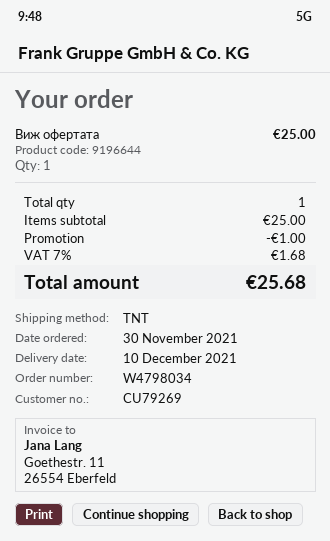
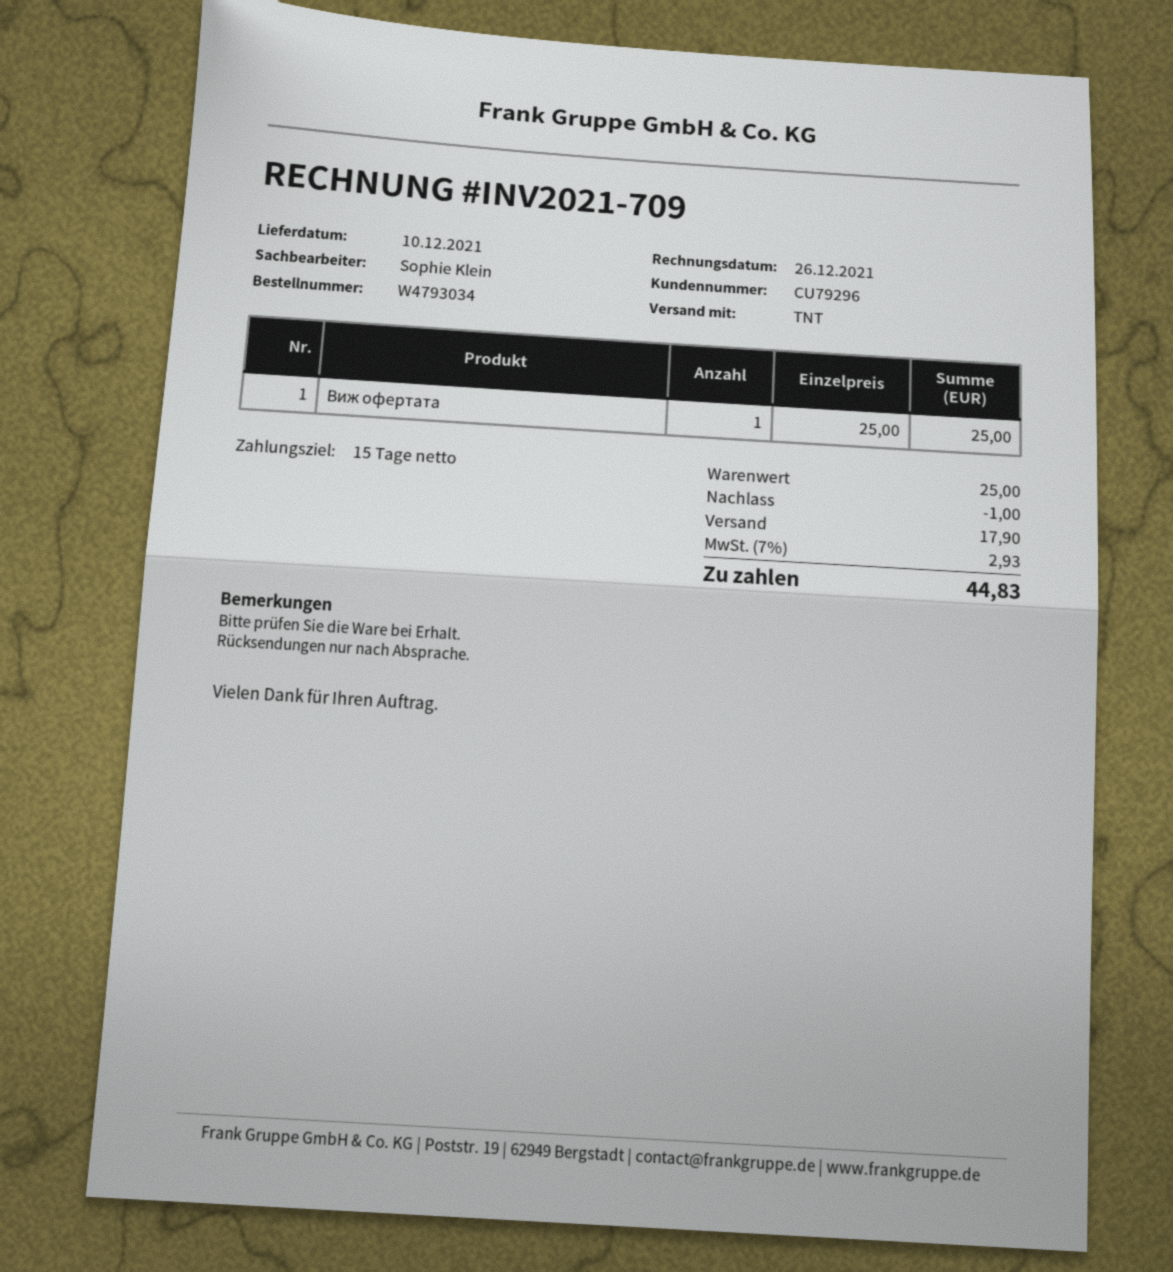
order number: W4798034 -> W4793034
customer number: CU79269 -> CU79296
shipping: none -> 17.90
tax: 7% = 1.68 -> 7% = 2.93
total: 25.68 -> 44.83

